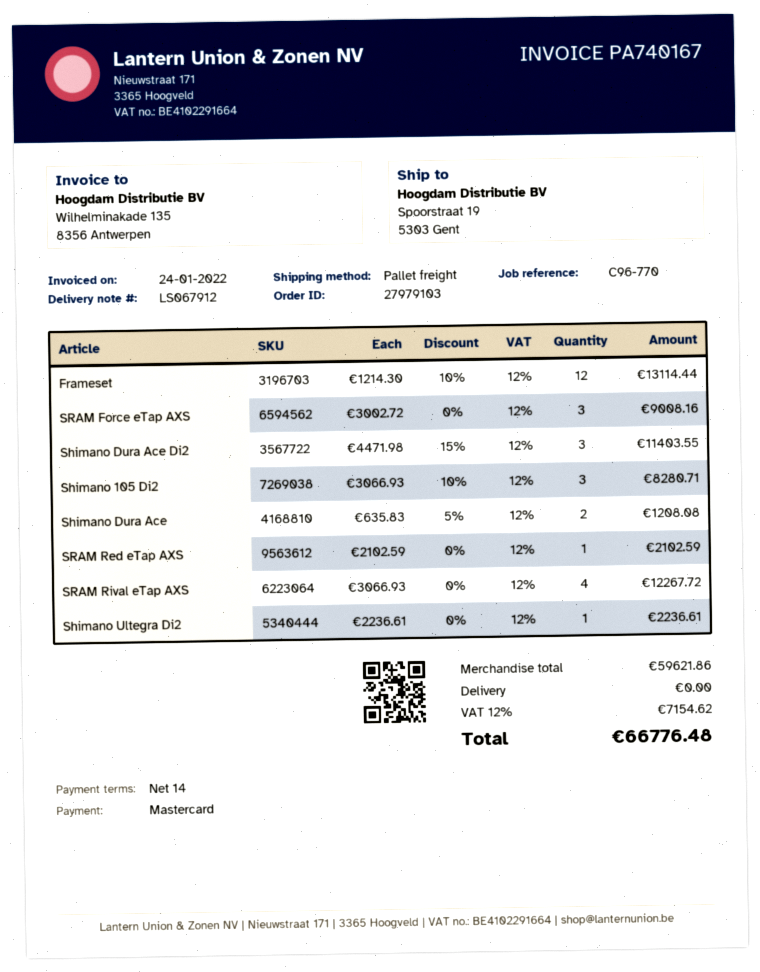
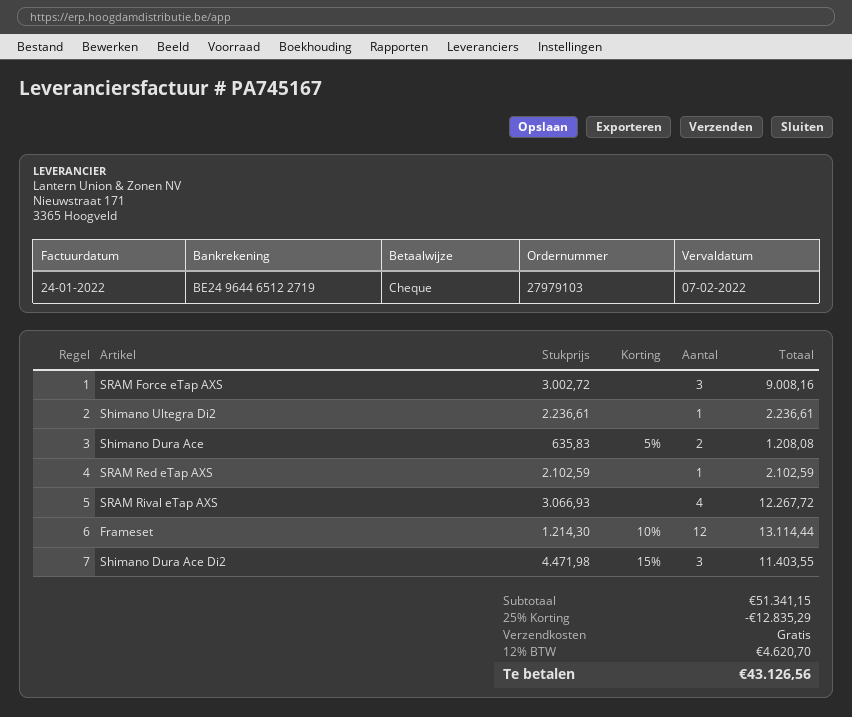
invoice number: PA740167 -> PA745167
payment method: Mastercard -> cheque
Shimano 105 Di2: 3 x 3066.93 - 10% = 8280.71 -> none
subtotal: 59621.86 -> 51341.15
discount: none -> 25% = 12835.29
tax: 12% = 7154.62 -> 12% = 4620.70
total: 66776.48 -> 43126.56

